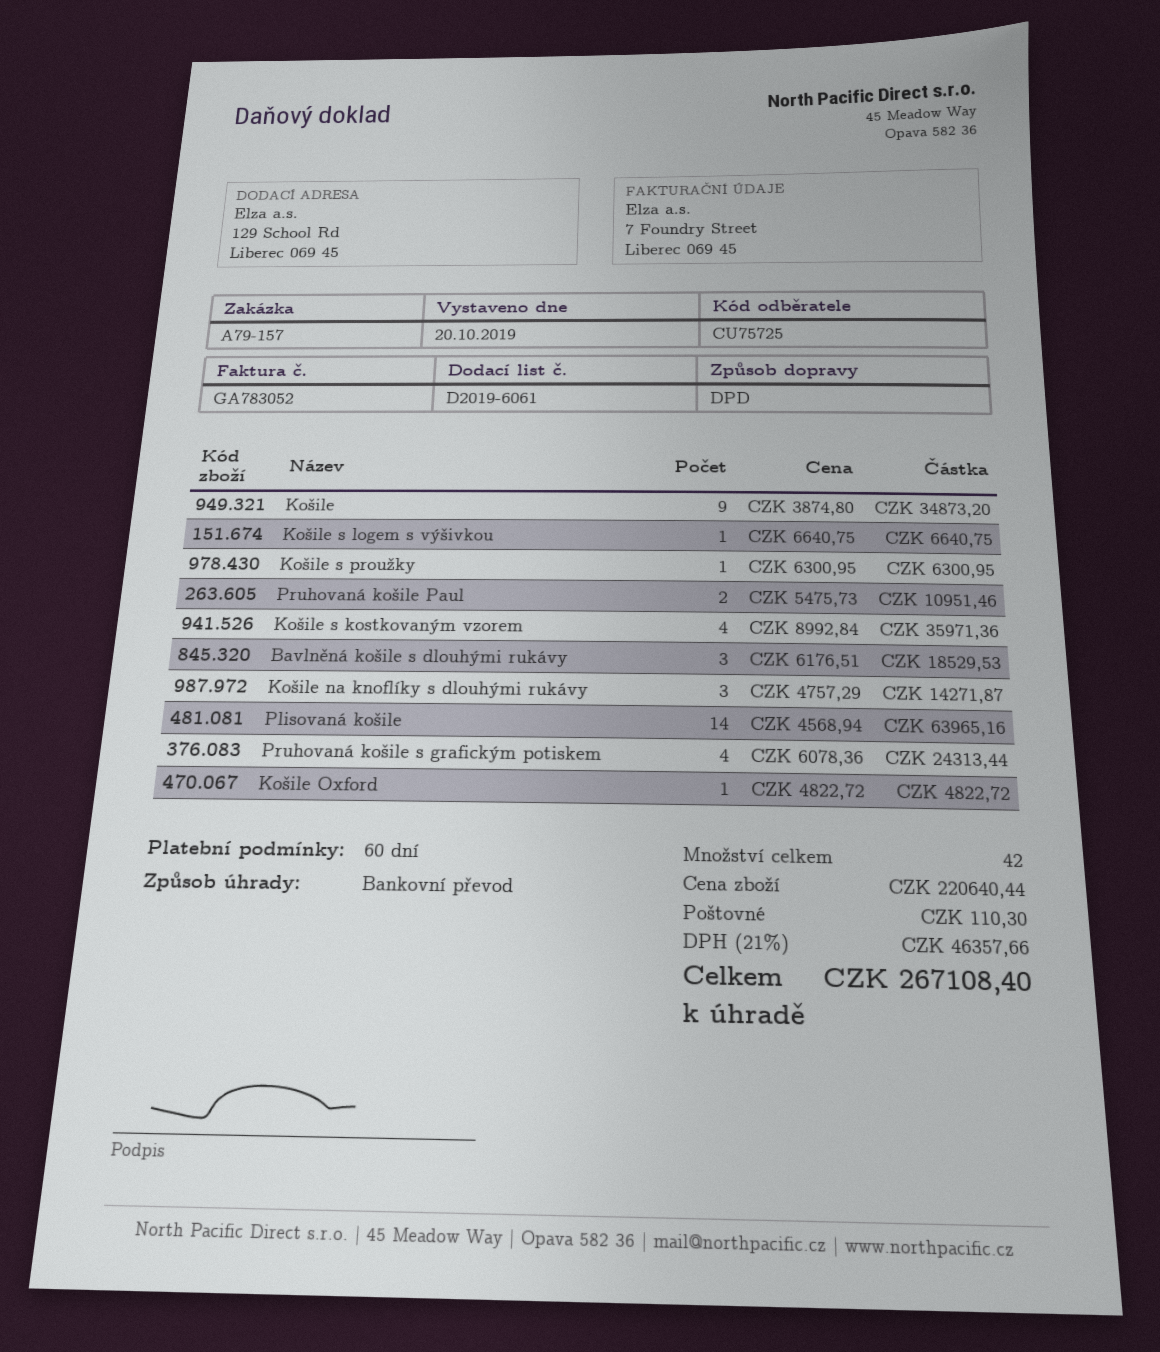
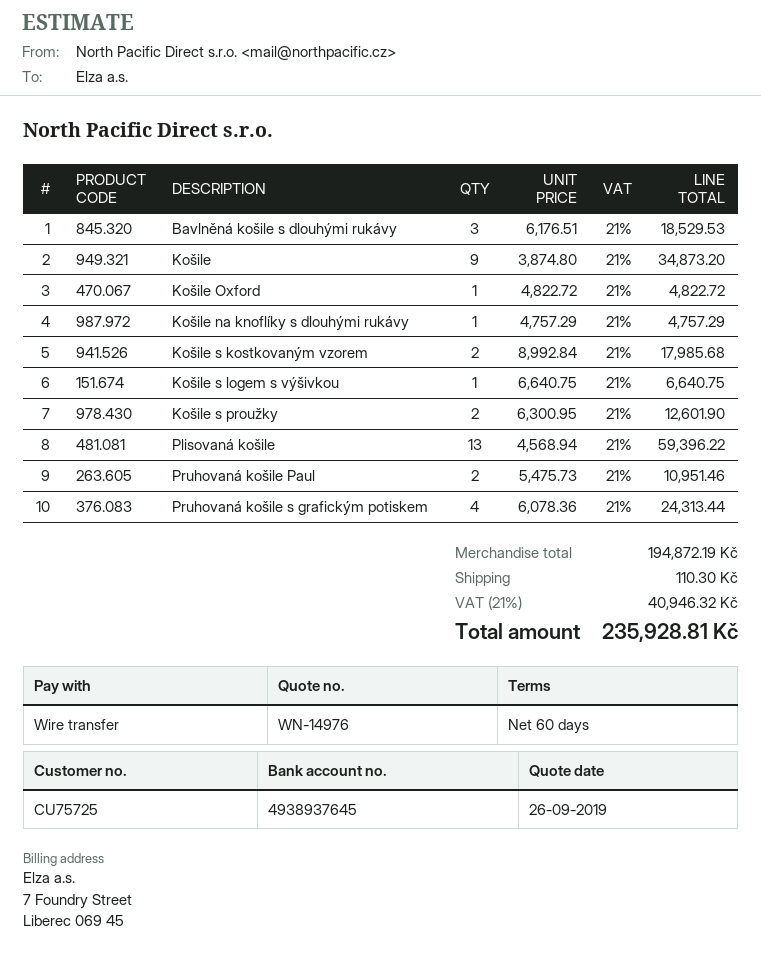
Košile s proužky: 1 x 6300.95 = 6300.95 -> 2 x 6300.95 = 12601.90
Košile s kostkovaným vzorem: 4 x 8992.84 = 35971.36 -> 2 x 8992.84 = 17985.68
Košile na knoflíky s dlouhými rukávy: 3 x 4757.29 = 14271.87 -> 1 x 4757.29 = 4757.29
Plisovaná košile: 14 x 4568.94 = 63965.16 -> 13 x 4568.94 = 59396.22
subtotal: 220640.44 -> 194872.19
tax: 21% = 46357.66 -> 21% = 40946.32
total: 267108.40 -> 235928.81

